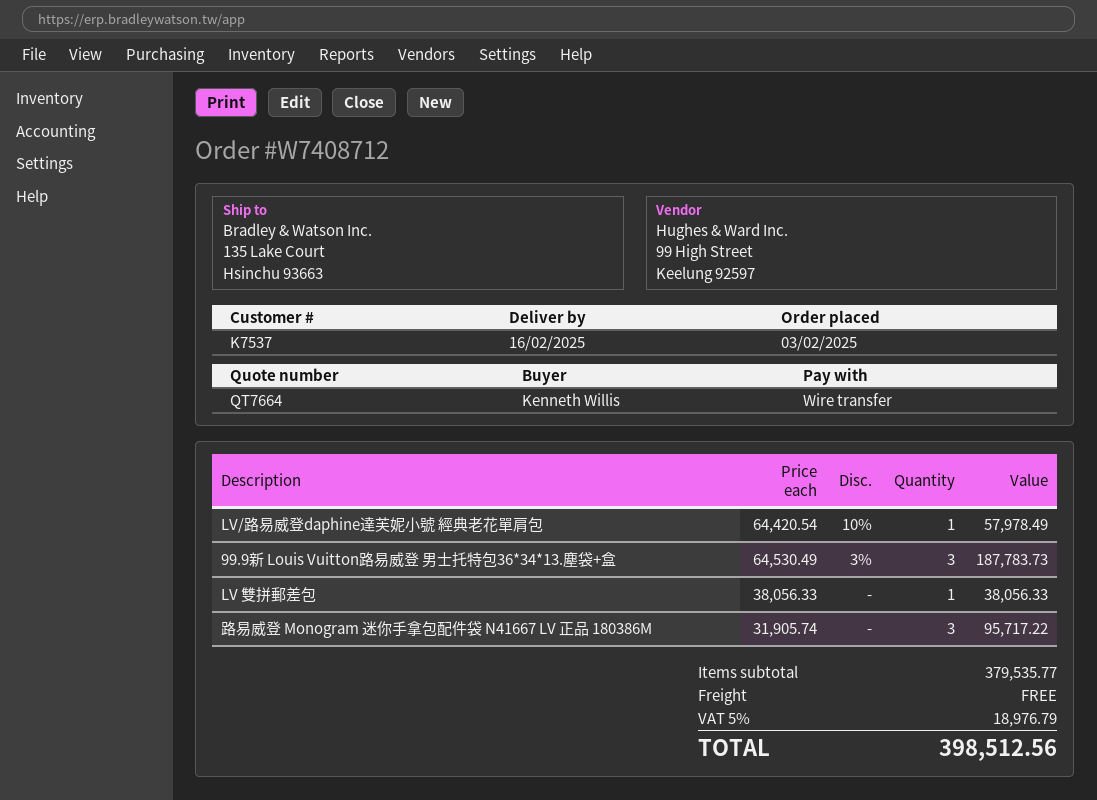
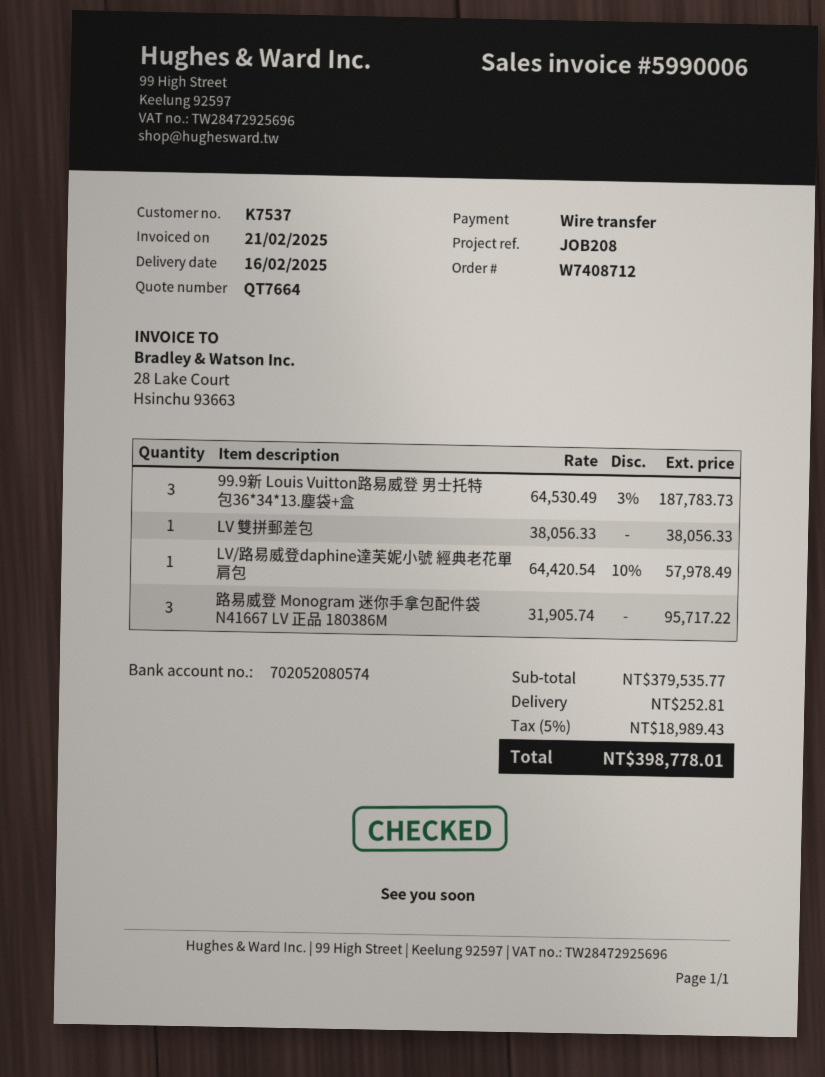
shipping: 0.00 -> 252.81
tax: 5% = 18976.79 -> 5% = 18989.43
total: 398512.56 -> 398778.01

